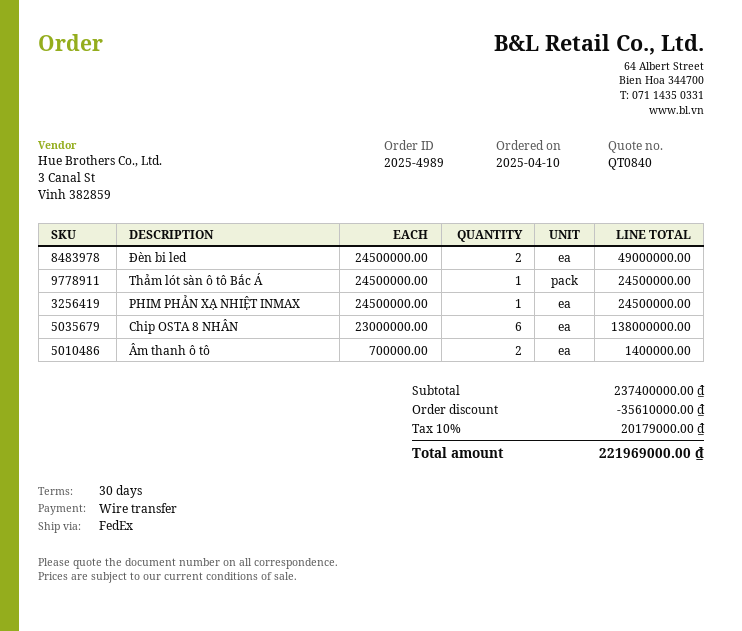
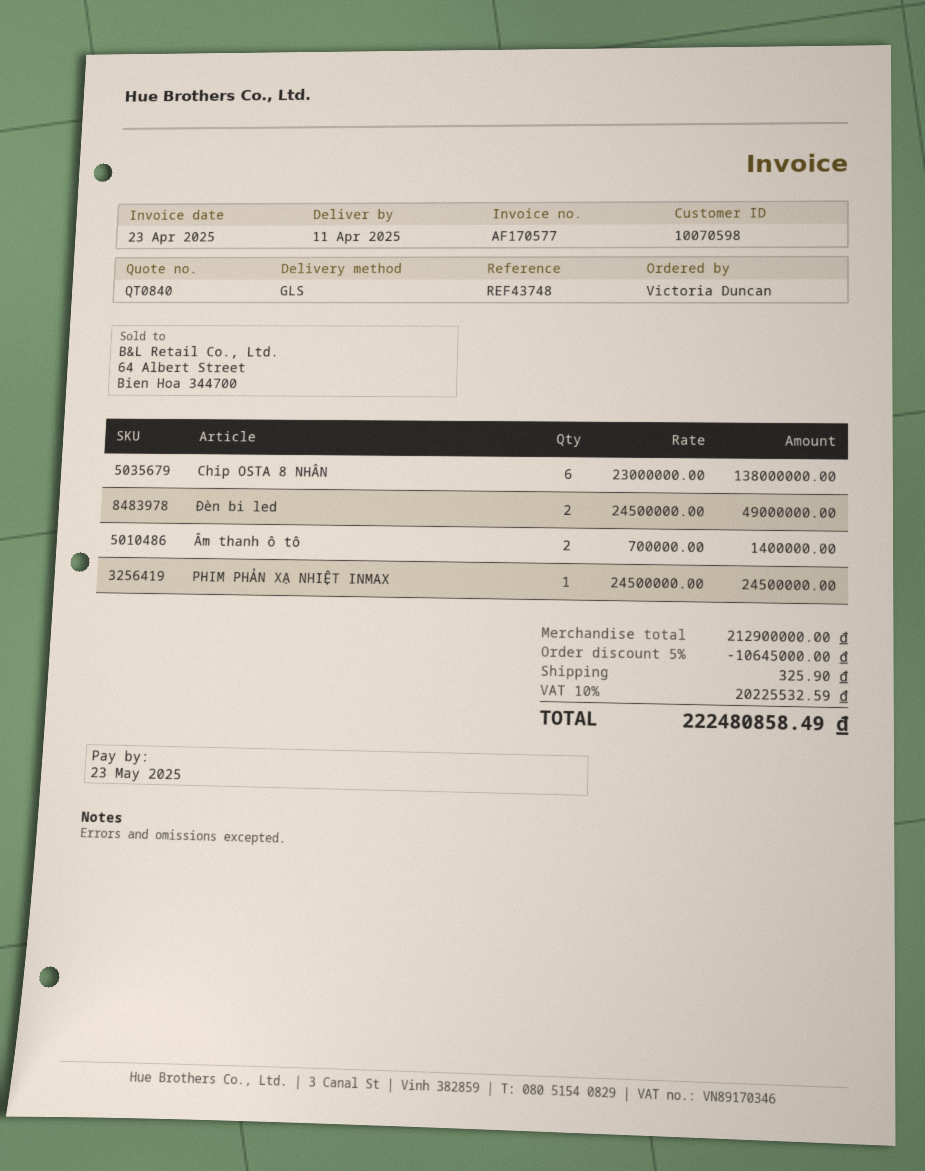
shipping method: FedEx -> GLS
Thảm lót sàn ô tô Bắc Á: 1 x 24500000.00 = 24500000.00 -> none
subtotal: 237400000.00 -> 212900000.00
discount: 35610000.00 -> 10645000.00
shipping: none -> 325.90
tax: 10% = 20179000.00 -> 10% = 20225532.59
total: 221969000.00 -> 222480858.49

